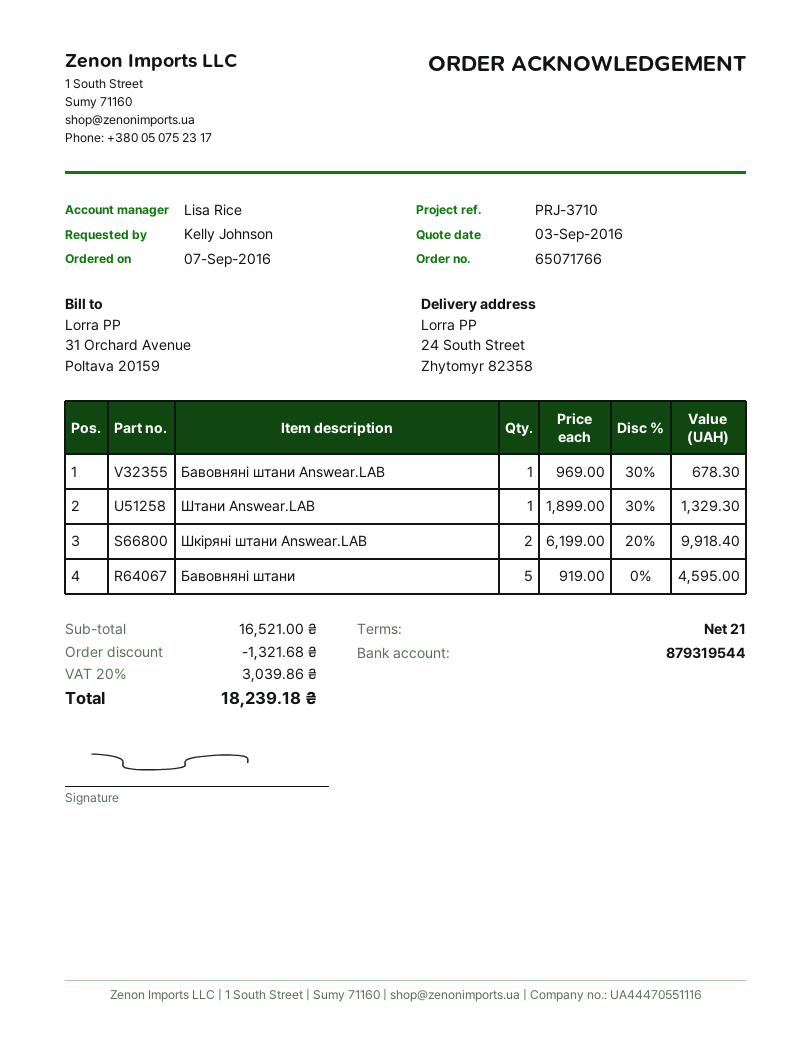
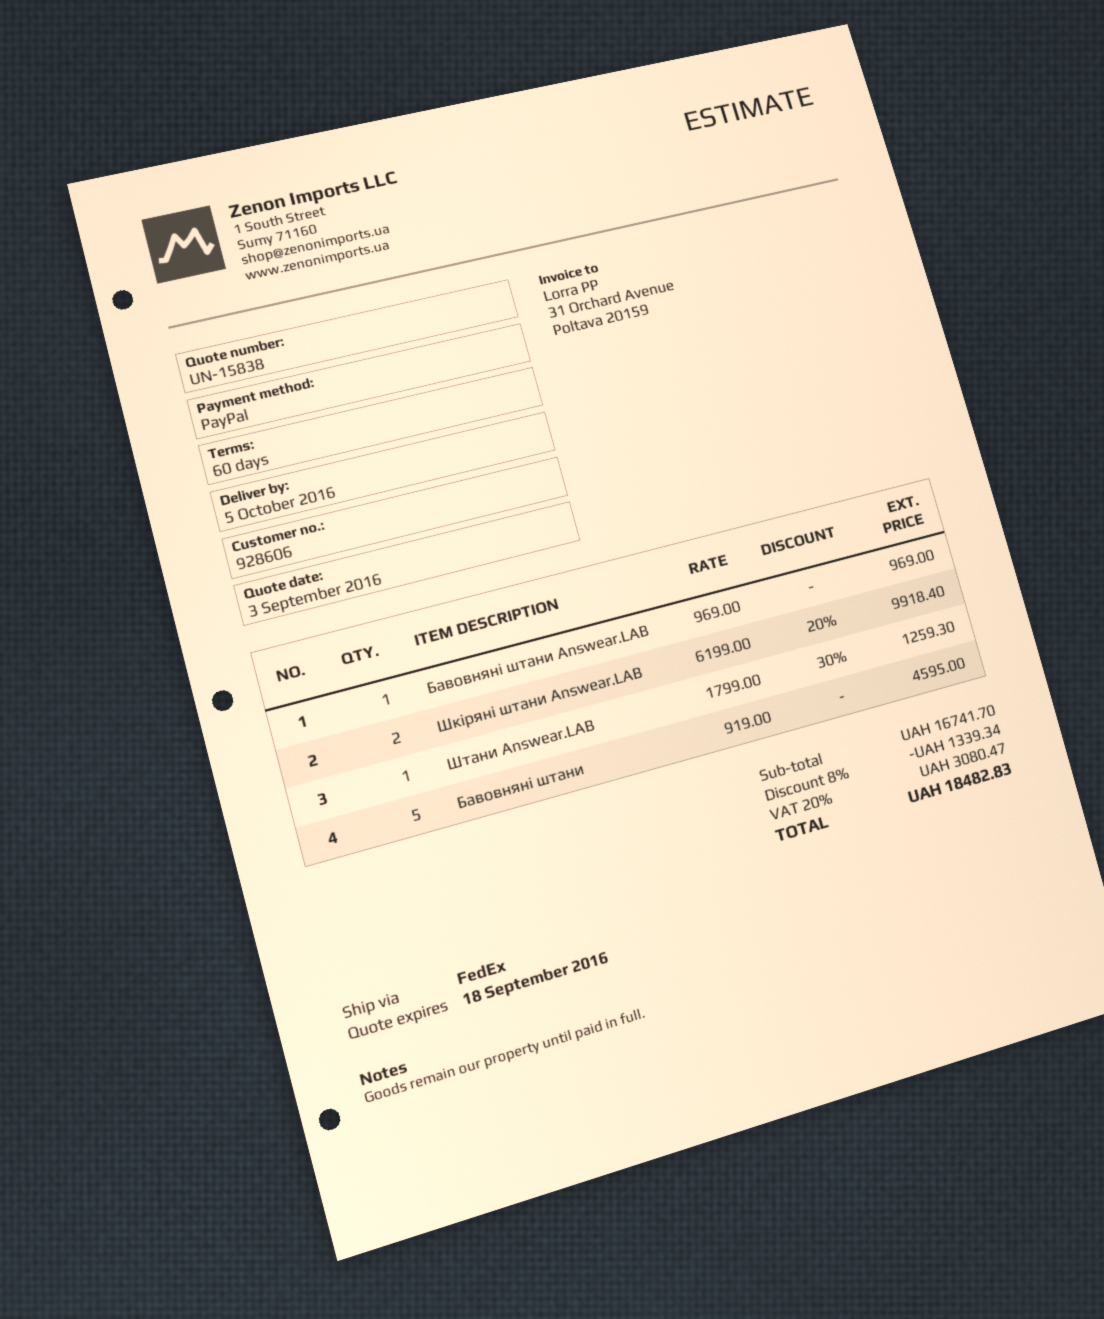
payment terms: 21 days -> 60 days
Бавовняні штани Answear.LAB: 1 x 969.00 - 30% = 678.30 -> 1 x 969.00 = 969.00
Штани Answear.LAB: 1 x 1899.00 - 30% = 1329.30 -> 1 x 1799.00 - 30% = 1259.30
subtotal: 16521.00 -> 16741.70
discount: 1321.68 -> 1339.34
tax: 20% = 3039.86 -> 20% = 3080.47
total: 18239.18 -> 18482.83

